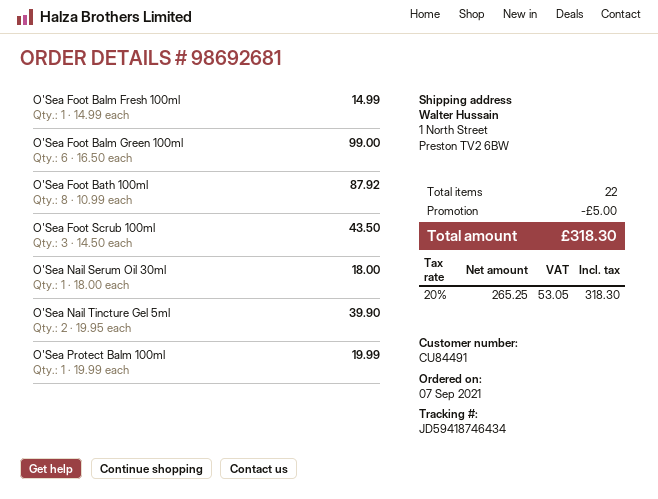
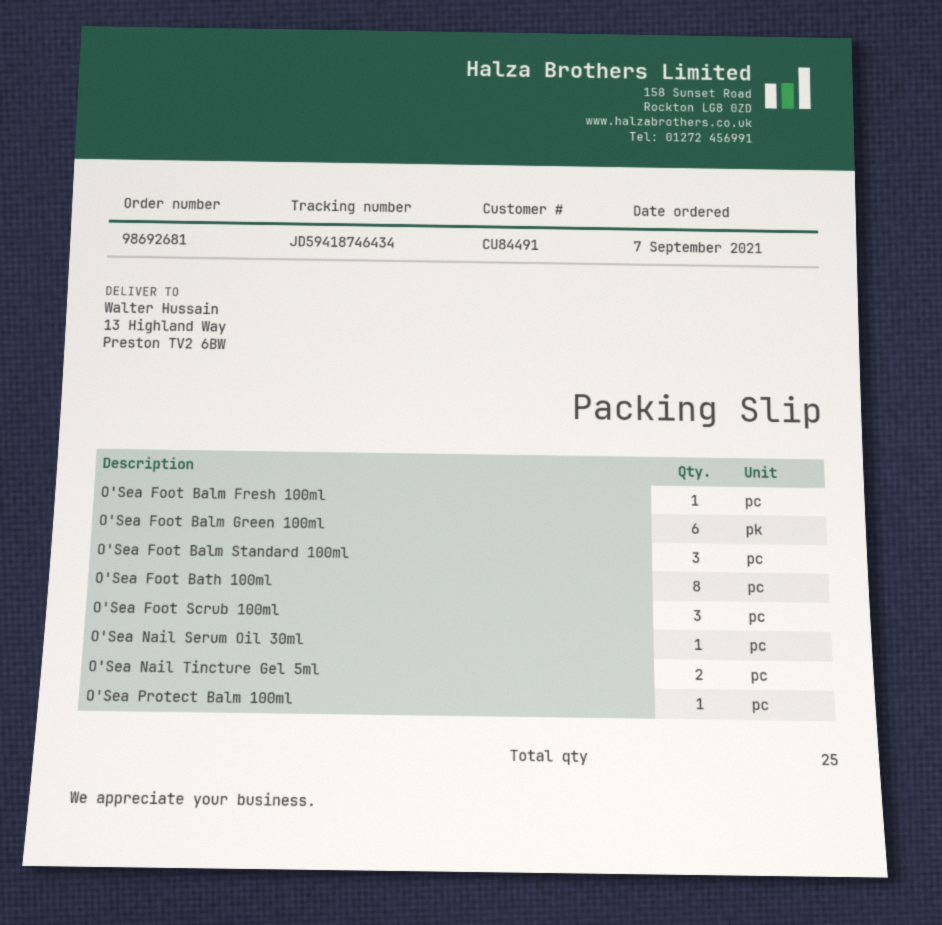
ship to: 1 North Street, Preston TV2 6BW -> 13 Highland Way, Preston TV2 6BW
O'Sea Foot Balm Standard 100ml: none -> 3
total quantity: 22 -> 25

